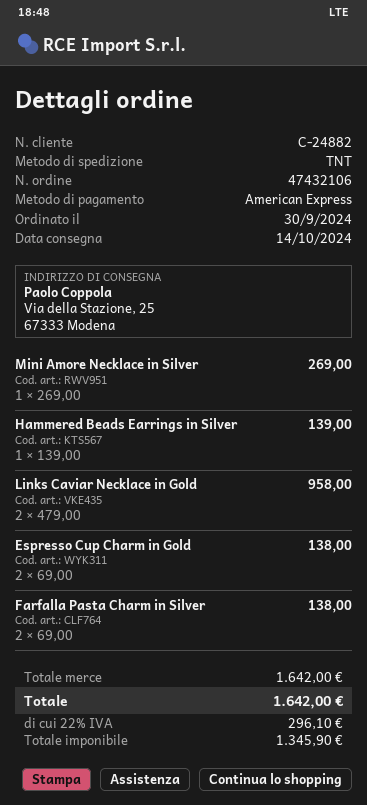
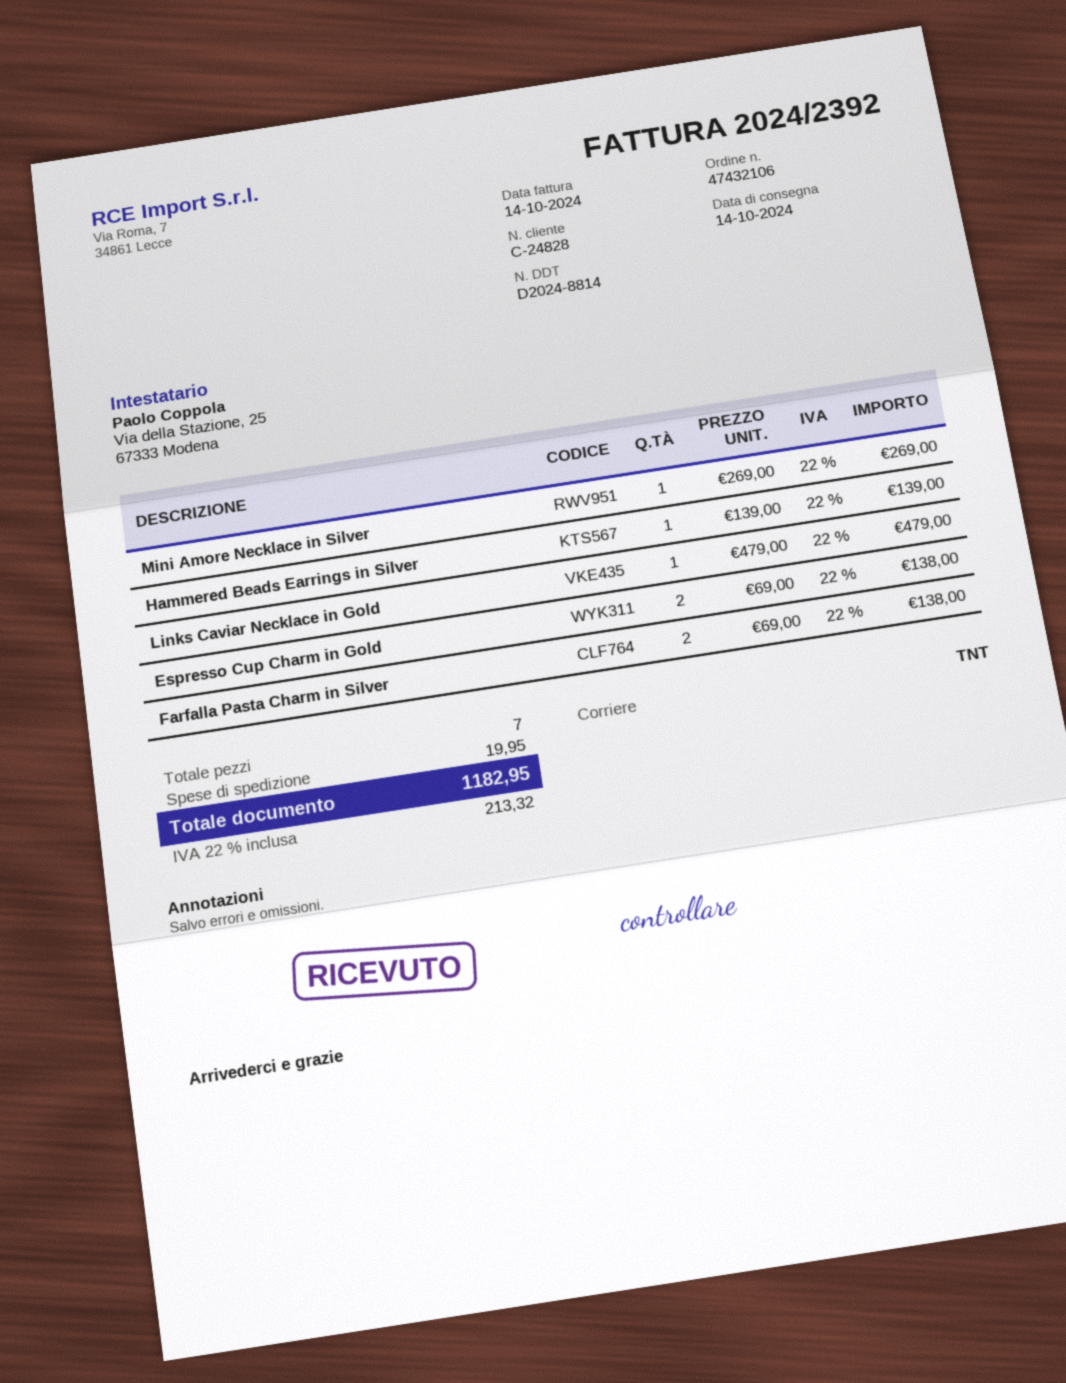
customer number: C-24882 -> C-24828
Links Caviar Necklace in Gold: 2 x 479.00 = 958.00 -> 1 x 479.00 = 479.00
shipping: none -> 19.95
tax: 22% = 296.10 -> 22% = 213.32
total: 1642.00 -> 1182.95

